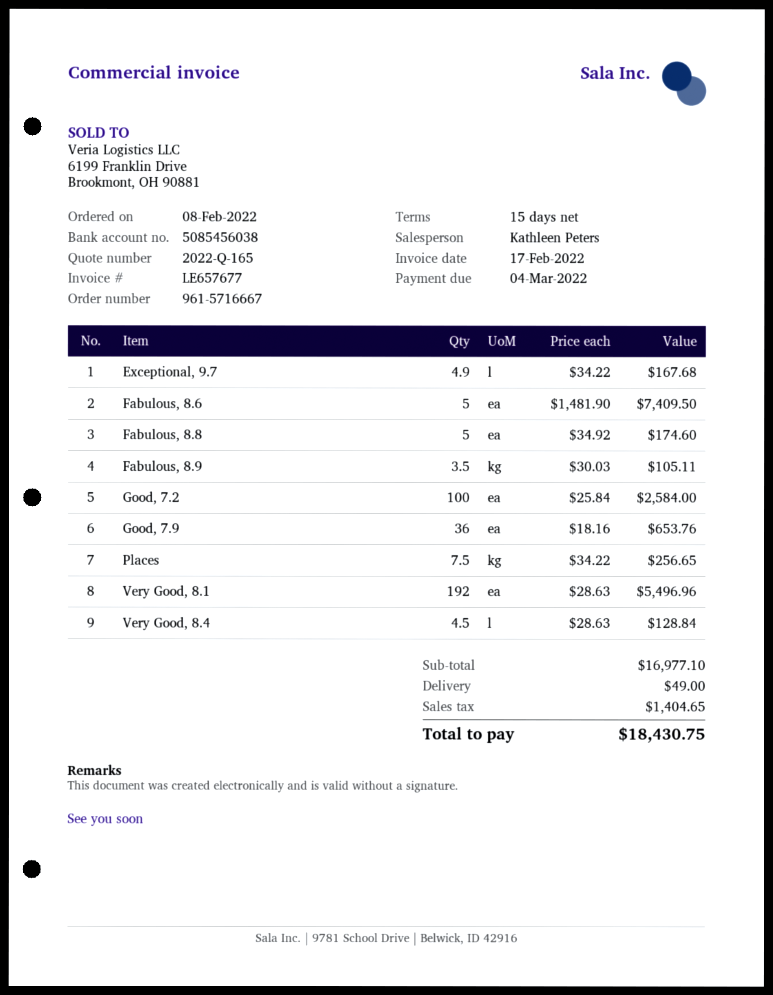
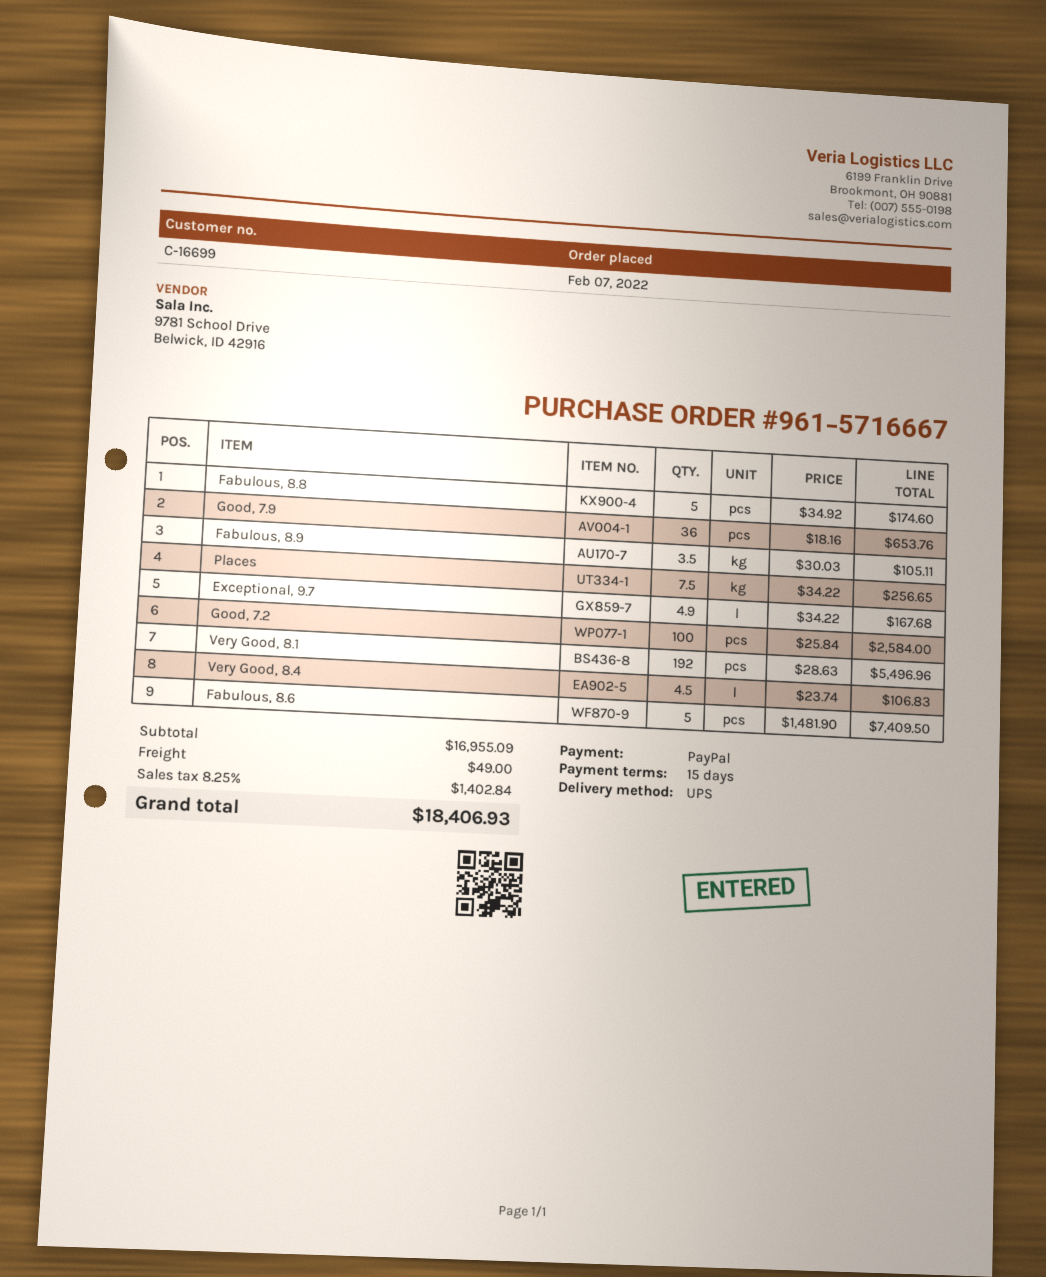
order date: 2022-02-08 -> 2022-02-07
Very Good, 8.4: 4.5 x 28.63 = 128.84 -> 4.5 x 23.74 = 106.83
subtotal: 16977.10 -> 16955.09
tax: 1404.65 -> 1402.84
total: 18430.75 -> 18406.93

